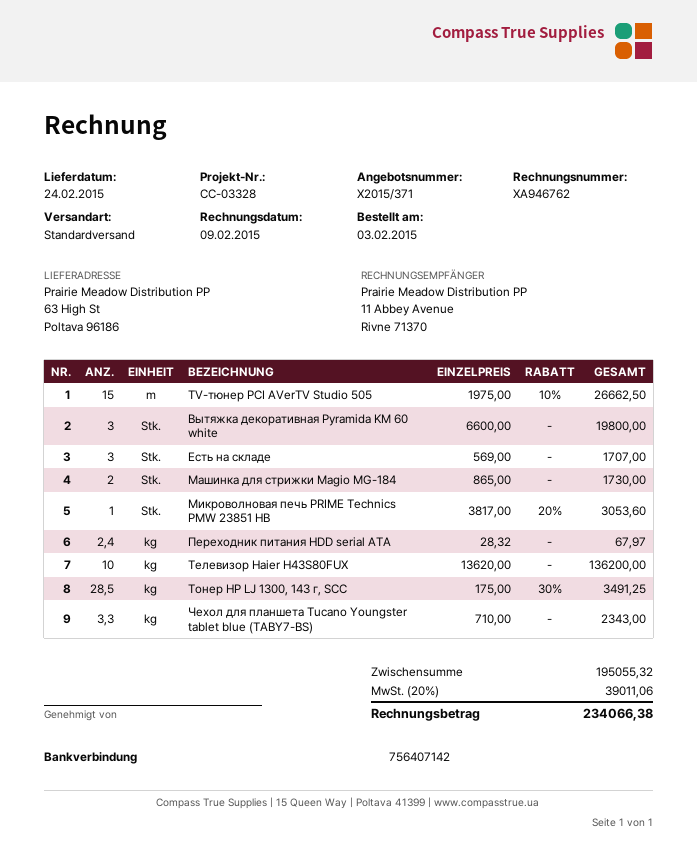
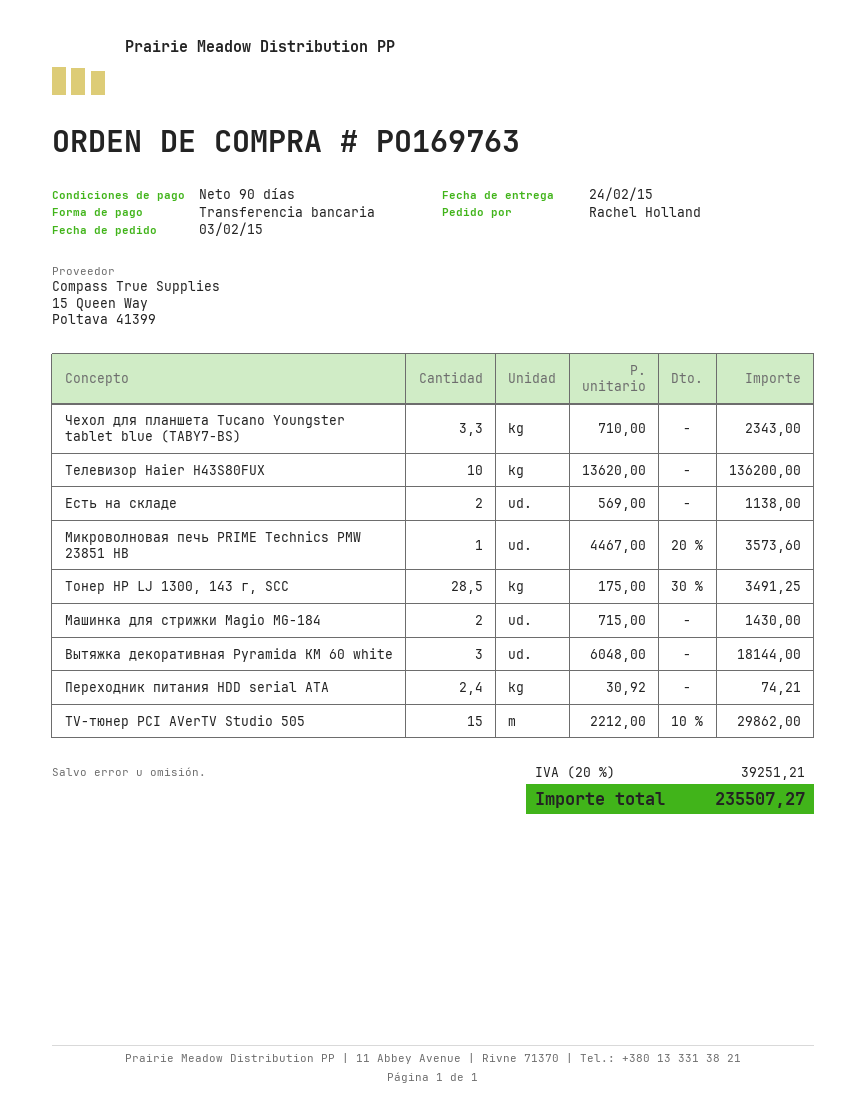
TV-тюнер PCI AVerTV Studio 505: 15 x 1975.00 - 10% = 26662.50 -> 15 x 2212.00 - 10% = 29862.00
Вытяжка декоративная Pyramida KM 60 white: 3 x 6600.00 = 19800.00 -> 3 x 6048.00 = 18144.00
Есть на складе: 3 x 569.00 = 1707.00 -> 2 x 569.00 = 1138.00
Машинка для стрижки Magio MG-184: 2 x 865.00 = 1730.00 -> 2 x 715.00 = 1430.00
Микроволновая печь PRIME Technics PMW 23851 HB: 1 x 3817.00 - 20% = 3053.60 -> 1 x 4467.00 - 20% = 3573.60
Переходник питания HDD serial ATA: 2.4 x 28.32 = 67.97 -> 2.4 x 30.92 = 74.21
tax: 20% = 39011.06 -> 20% = 39251.21
total: 234066.38 -> 235507.27

